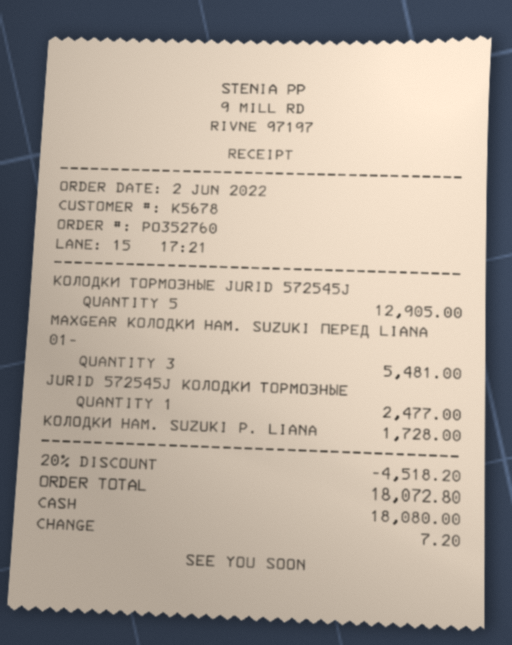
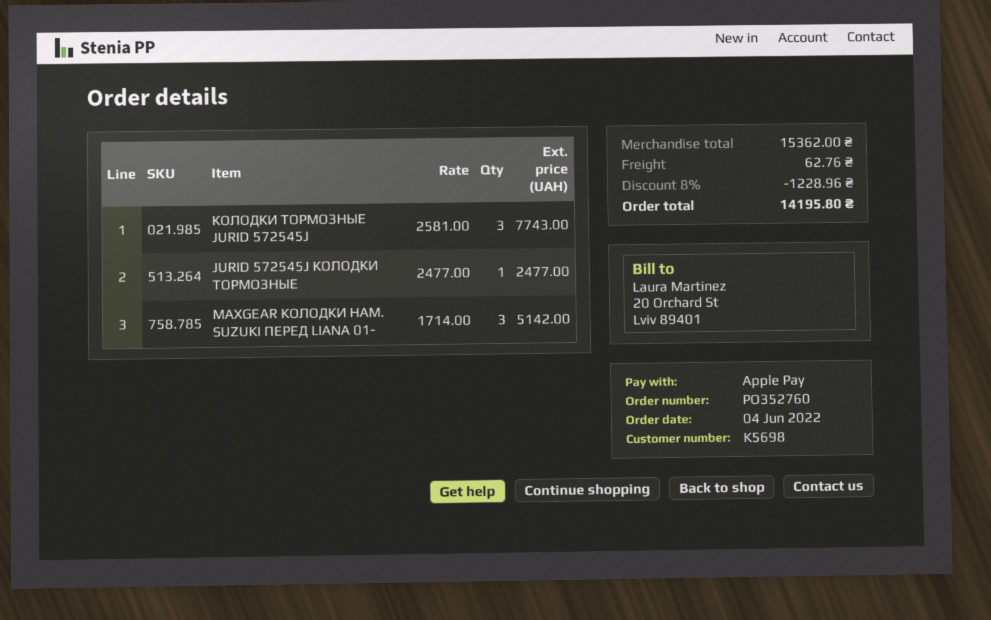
order date: 2022-06-02 -> 2022-06-04
customer number: K5678 -> K5698
payment method: cash -> Apple Pay
КОЛОДКИ ТОРМОЗНЫЕ JURID 572545J: 5 for 12905.00 -> 3 for 7743.00
MAXGEAR КОЛОДКИ HAM. SUZUKI ПЕРЕД LIANA 01-: 3 for 5481.00 -> 3 for 5142.00
КОЛОДКИ HAM. SUZUKI P. LIANA: 1 for 1728.00 -> none
discount: 20% = 4518.20 -> 8% = 1228.96
shipping: none -> 62.76
total: 18072.80 -> 14195.80

